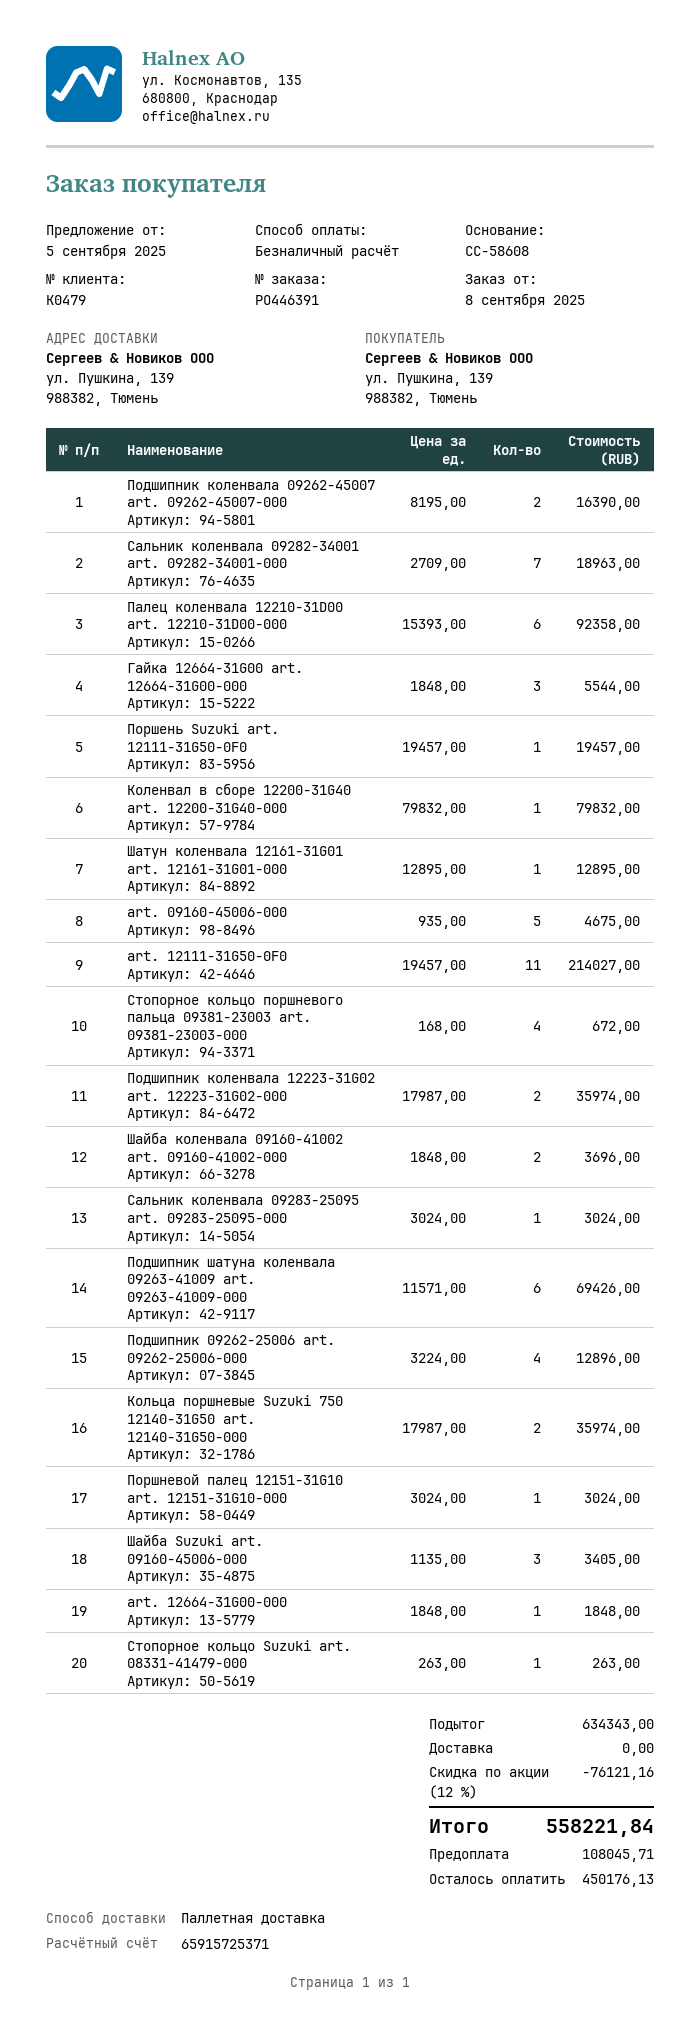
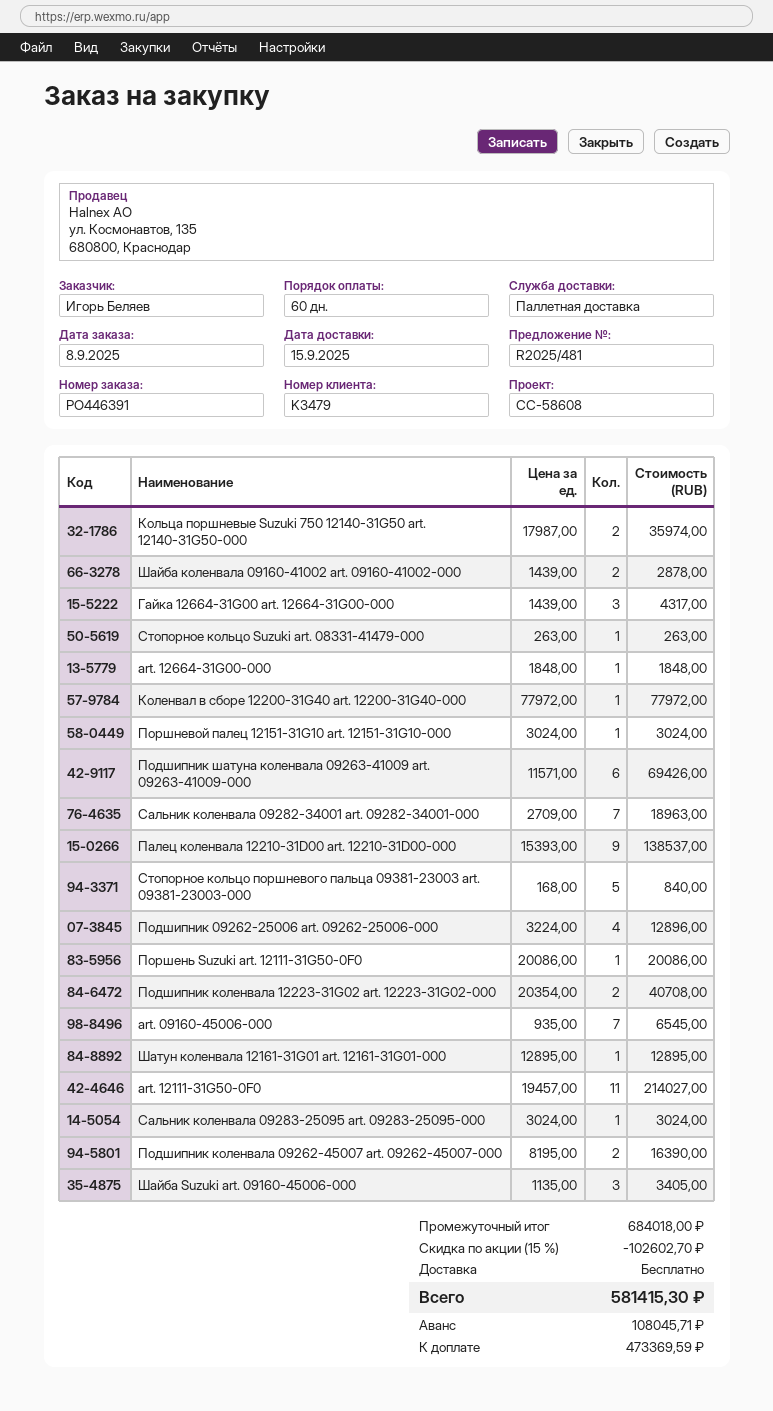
customer number: K0479 -> K3479
Палец коленвала 12210-31D00 art. 12210-31D00-000: 6 x 15393.00 = 92358.00 -> 9 x 15393.00 = 138537.00
Гайка 12664-31G00 art. 12664-31G00-000: 3 x 1848.00 = 5544.00 -> 3 x 1439.00 = 4317.00
Поршень Suzuki art. 12111-31G50-0F0: 1 x 19457.00 = 19457.00 -> 1 x 20086.00 = 20086.00
Коленвал в сборе 12200-31G40 art. 12200-31G40-000: 1 x 79832.00 = 79832.00 -> 1 x 77972.00 = 77972.00
art. 09160-45006-000: 5 x 935.00 = 4675.00 -> 7 x 935.00 = 6545.00
Стопорное кольцо поршневого пальца 09381-23003 art. 09381-23003-000: 4 x 168.00 = 672.00 -> 5 x 168.00 = 840.00
Подшипник коленвала 12223-31G02 art. 12223-31G02-000: 2 x 17987.00 = 35974.00 -> 2 x 20354.00 = 40708.00
Шайба коленвала 09160-41002 art. 09160-41002-000: 2 x 1848.00 = 3696.00 -> 2 x 1439.00 = 2878.00
subtotal: 634343.00 -> 684018.00
discount: 12% = 76121.16 -> 15% = 102602.70
total: 558221.84 -> 581415.30
balance: 450176.13 -> 473369.59

